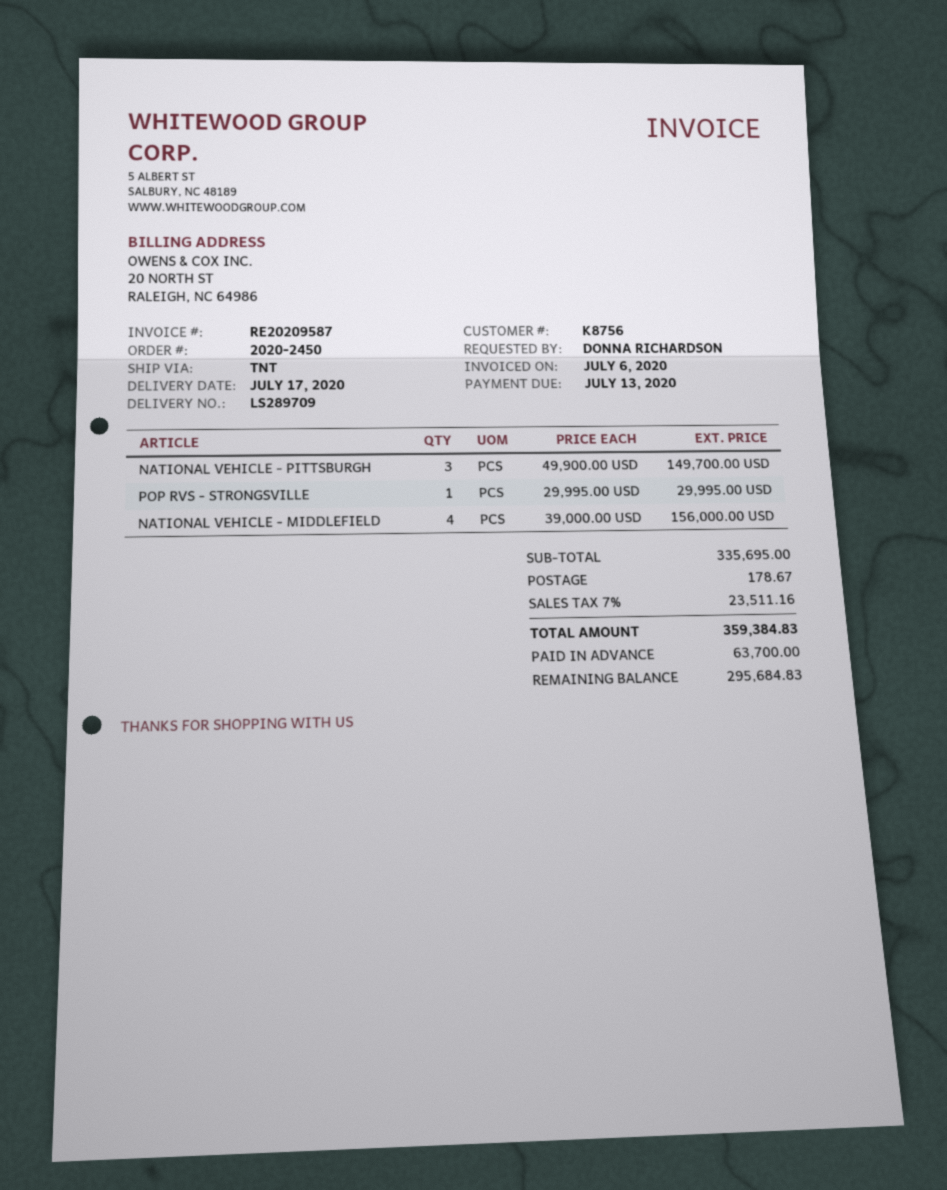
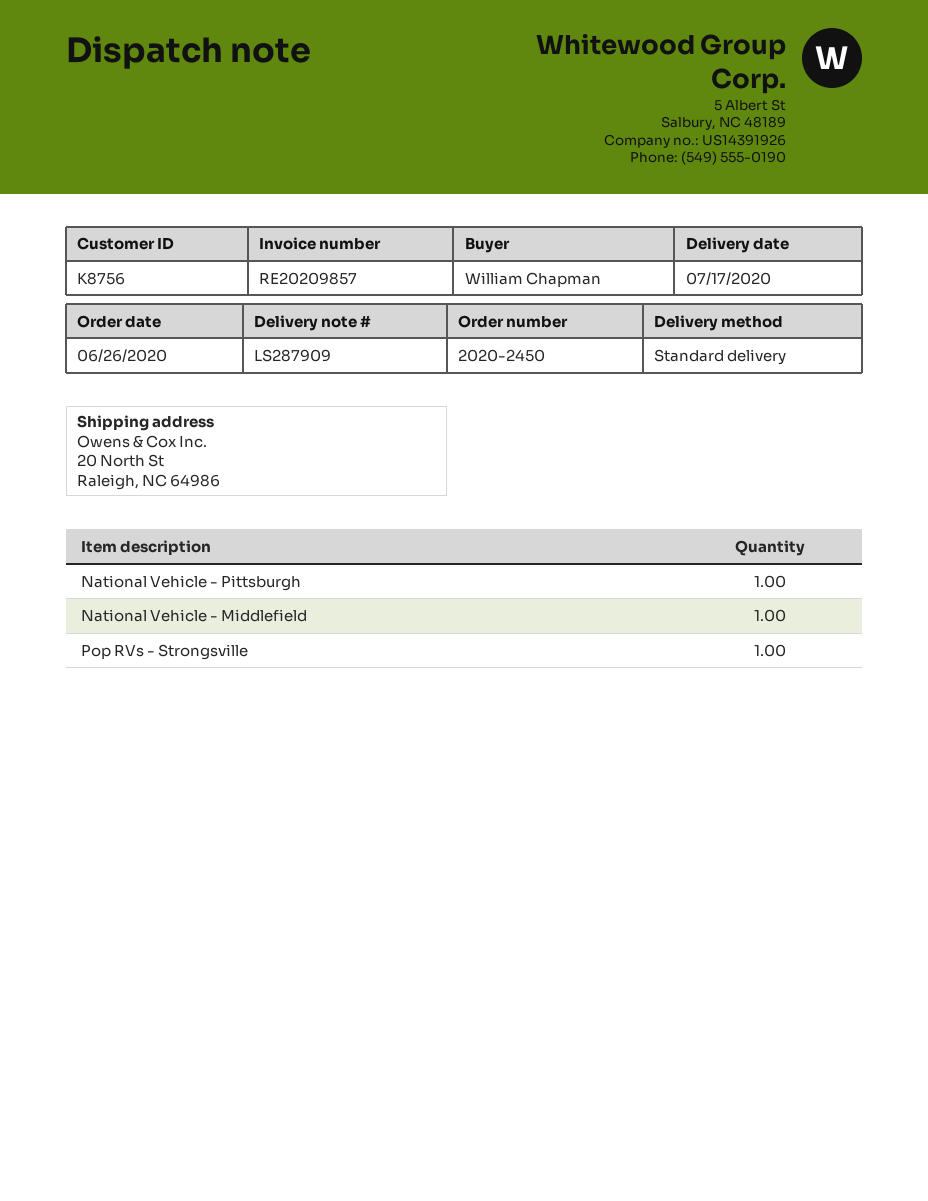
delivery note number: LS289709 -> LS287909
invoice number: RE20209587 -> RE20209857
ordered by: DONNA RICHARDSON -> William Chapman
shipping method: TNT -> standard
NATIONAL VEHICLE - PITTSBURGH: 3 -> 1
NATIONAL VEHICLE - MIDDLEFIELD: 4 -> 1

